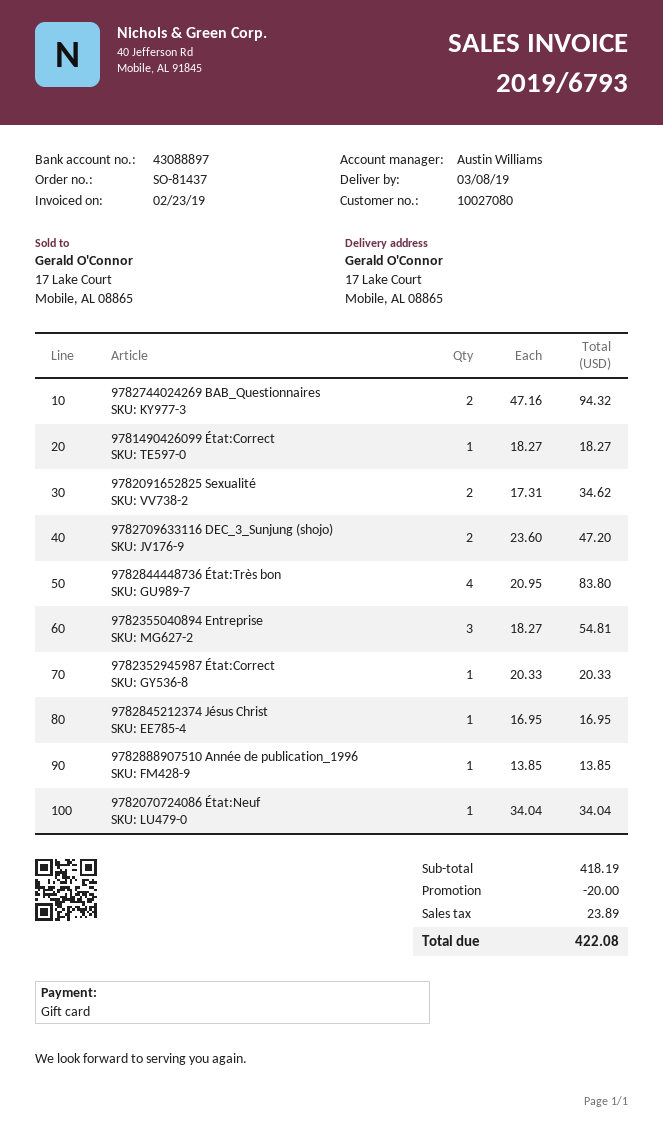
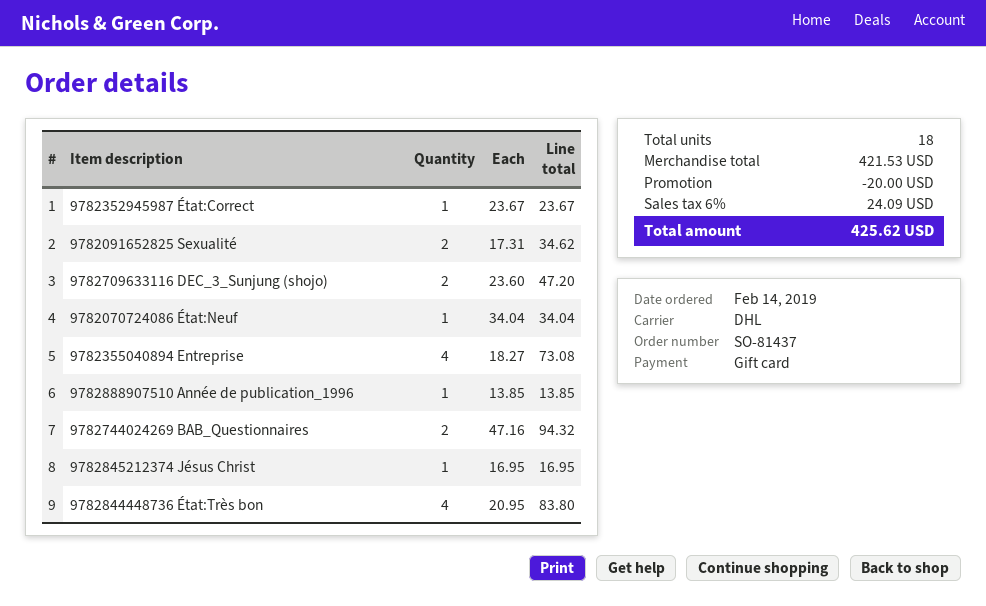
9781490426099 État:Correct: 1 x 18.27 = 18.27 -> none
9782355040894 Entreprise: 3 x 18.27 = 54.81 -> 4 x 18.27 = 73.08
9782352945987 État:Correct: 1 x 20.33 = 20.33 -> 1 x 23.67 = 23.67
subtotal: 418.19 -> 421.53
tax: 23.89 -> 24.09
total: 422.08 -> 425.62

